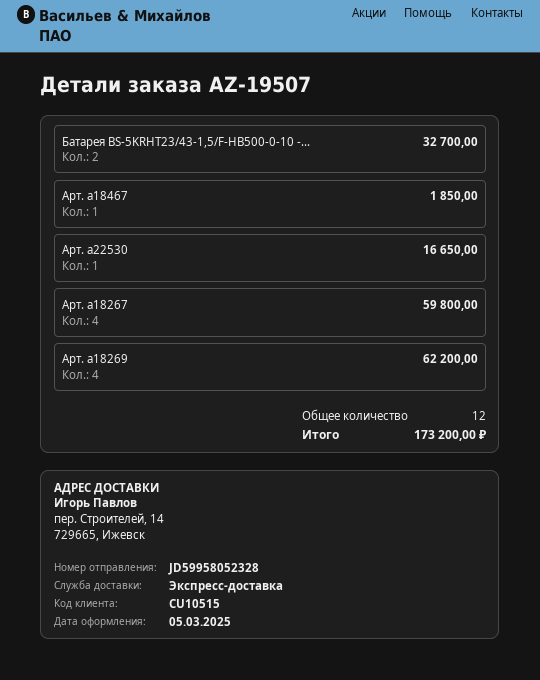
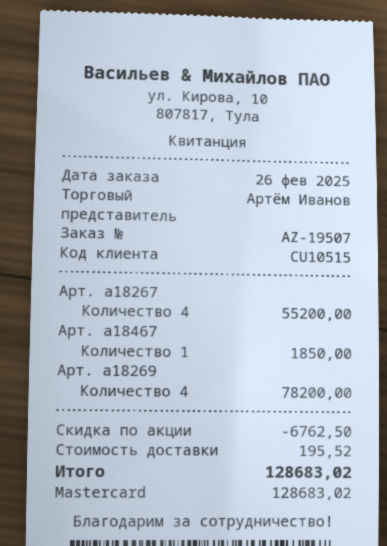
order date: 2025-03-05 -> 2025-02-26
Батарея BS-5KRHT23/43-1,5/F-HB500-0-10 -...: 2 for 32700.00 -> none
Арт. a22530: 1 for 16650.00 -> none
Арт. a18267: 4 for 59800.00 -> 4 for 55200.00
Арт. a18269: 4 for 62200.00 -> 4 for 78200.00
discount: none -> 6762.50
shipping: none -> 195.52
total: 173200.00 -> 128683.02

